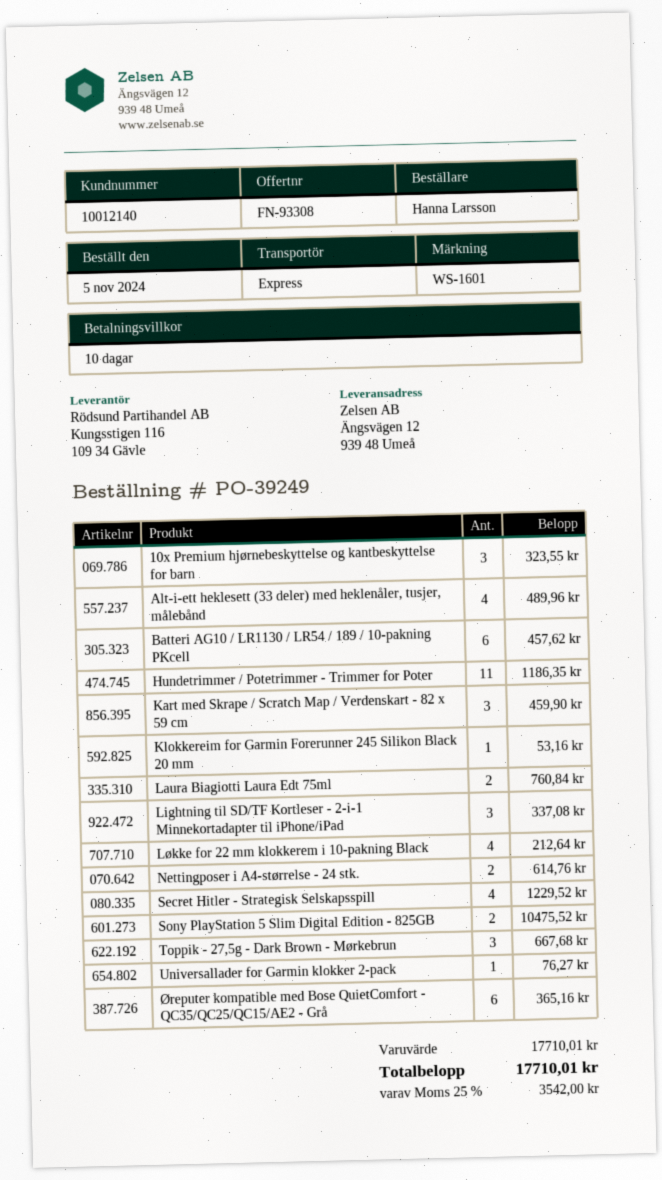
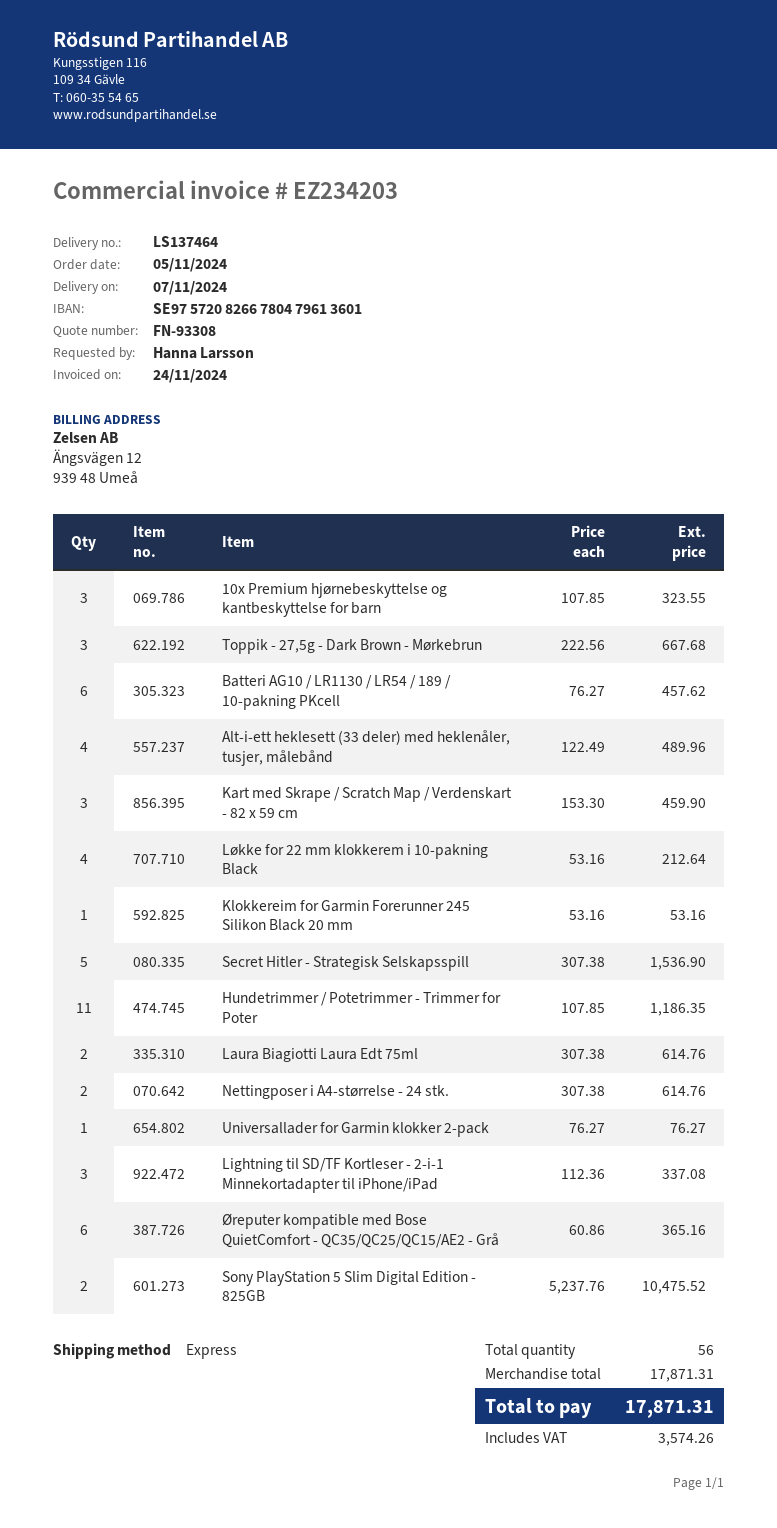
Laura Biagiotti Laura Edt 75ml: 2 for 760.84 -> 2 for 614.76
Secret Hitler - Strategisk Selskapsspill: 4 for 1229.52 -> 5 for 1536.90
subtotal: 17710.01 -> 17871.31
tax: 3542.00 -> 3574.26
total: 17710.01 -> 17871.31

